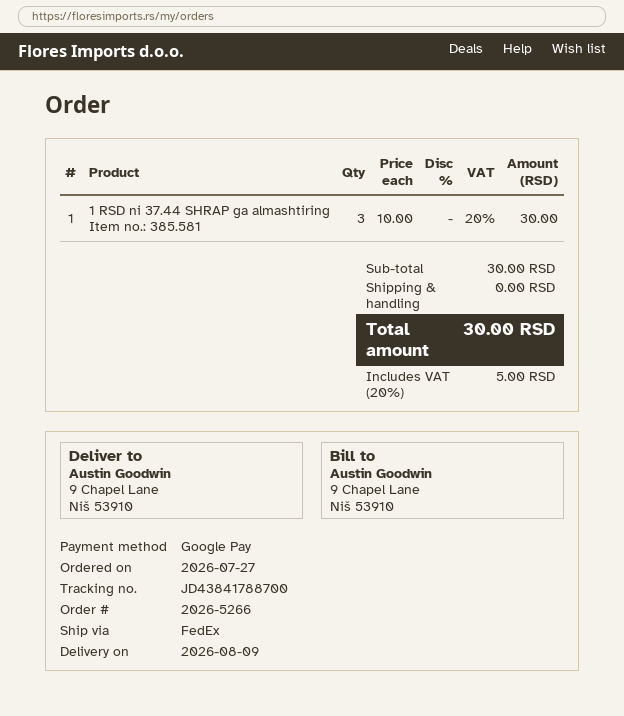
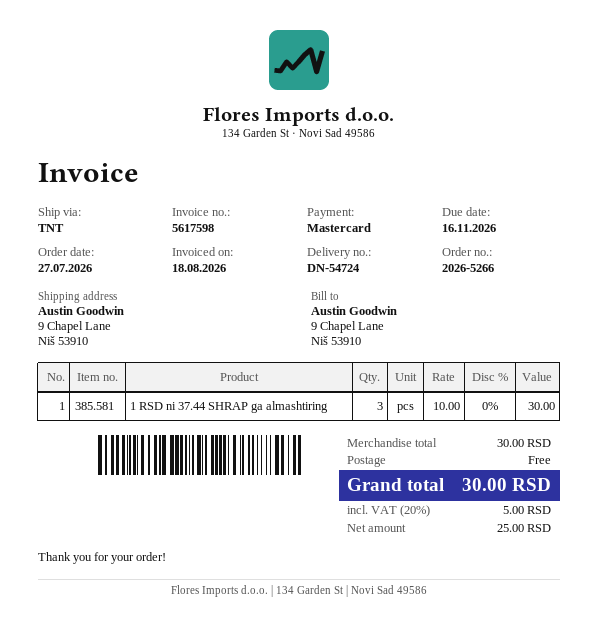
payment method: Google Pay -> Mastercard
shipping method: FedEx -> TNT

